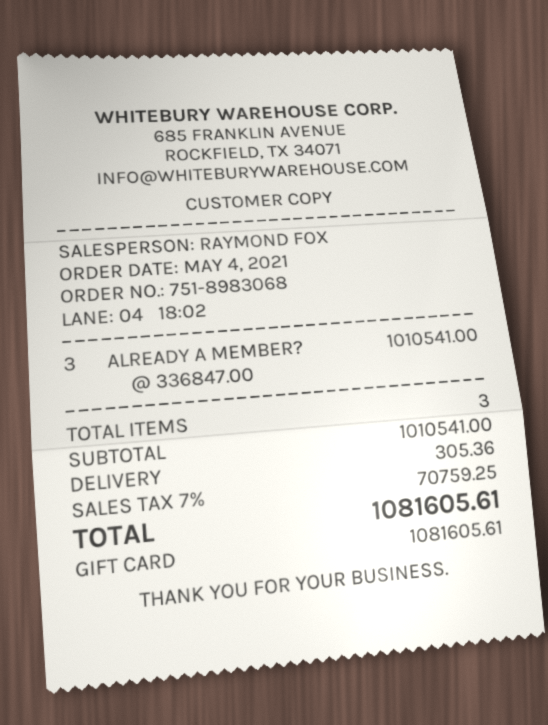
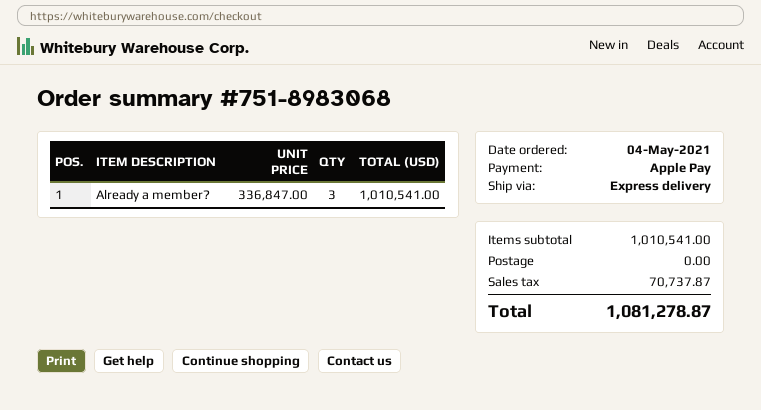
payment method: gift card -> Apple Pay
shipping: 305.36 -> 0.00
tax: 70759.25 -> 70737.87
total: 1081605.61 -> 1081278.87

